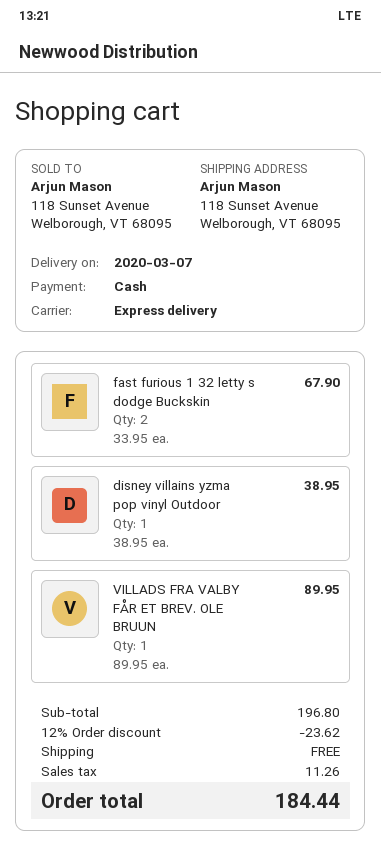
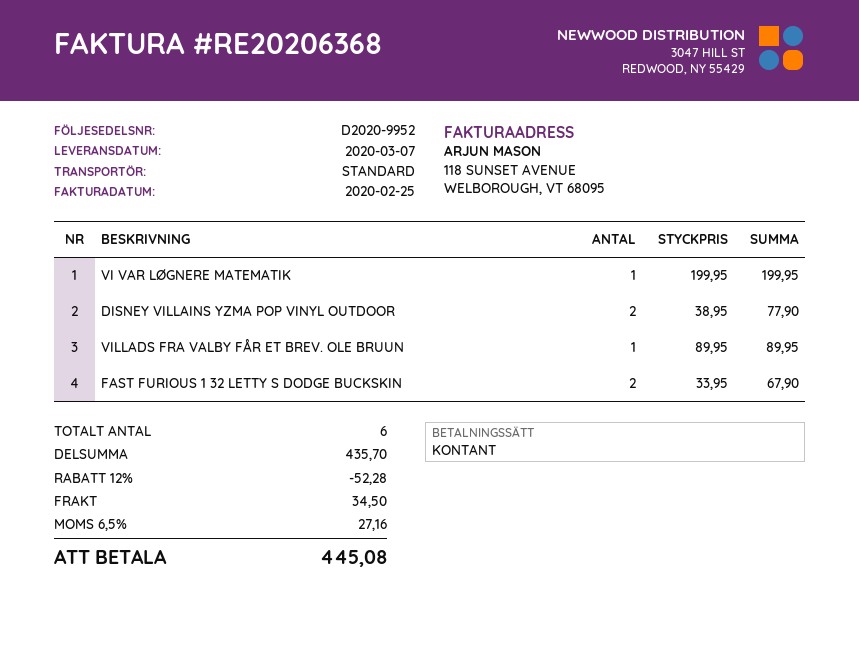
shipping method: express -> standard
disney villains yzma pop vinyl Outdoor: 1 x 38.95 = 38.95 -> 2 x 38.95 = 77.90
VI VAR LØGNERE MATEMATIK: none -> 1 x 199.95 = 199.95
subtotal: 196.80 -> 435.70
discount: 12% = 23.62 -> 12% = 52.28
shipping: 0.00 -> 34.50
tax: 11.26 -> 27.16
total: 184.44 -> 445.08

